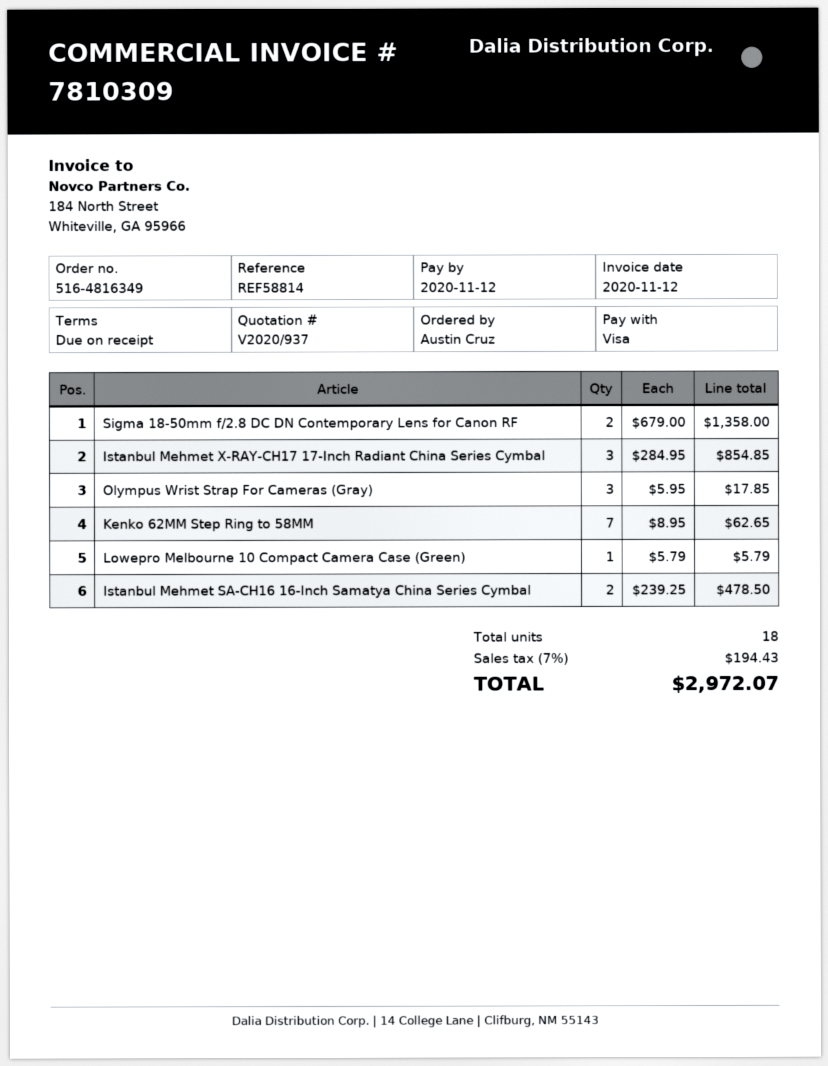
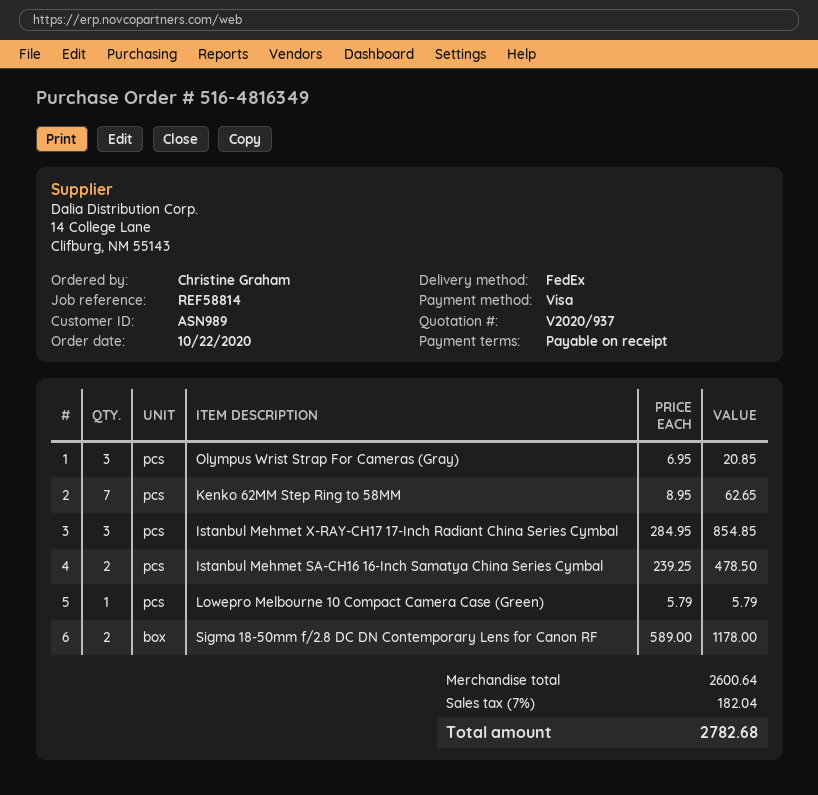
ordered by: Austin Cruz -> Christine Graham
Sigma 18-50mm f/2.8 DC DN Contemporary Lens for Canon RF: 2 x 679.00 = 1358.00 -> 2 x 589.00 = 1178.00
Olympus Wrist Strap For Cameras (Gray): 3 x 5.95 = 17.85 -> 3 x 6.95 = 20.85
tax: 7% = 194.43 -> 7% = 182.04
total: 2972.07 -> 2782.68

